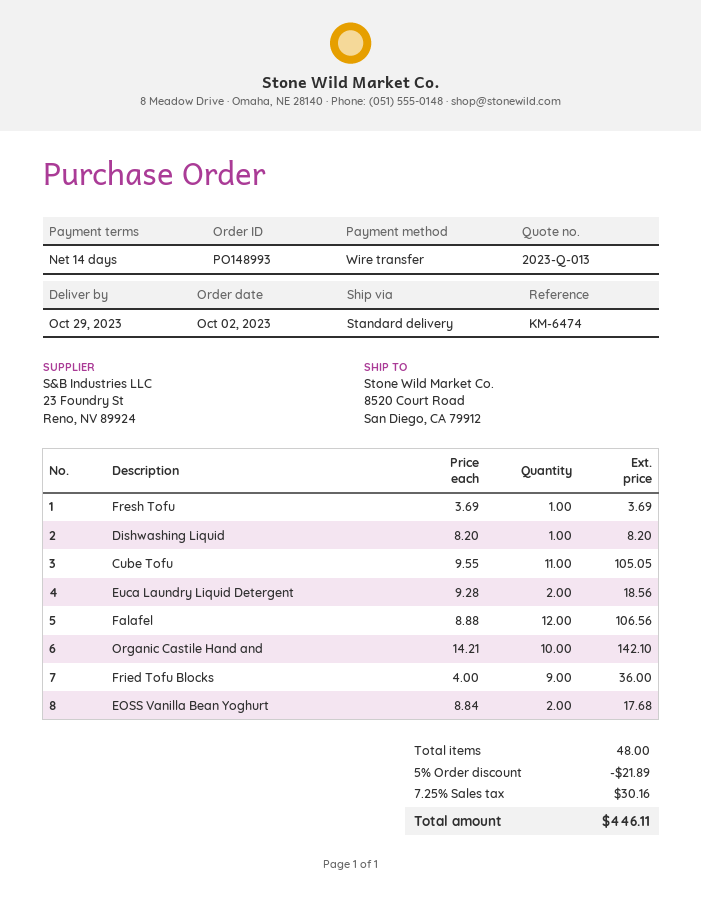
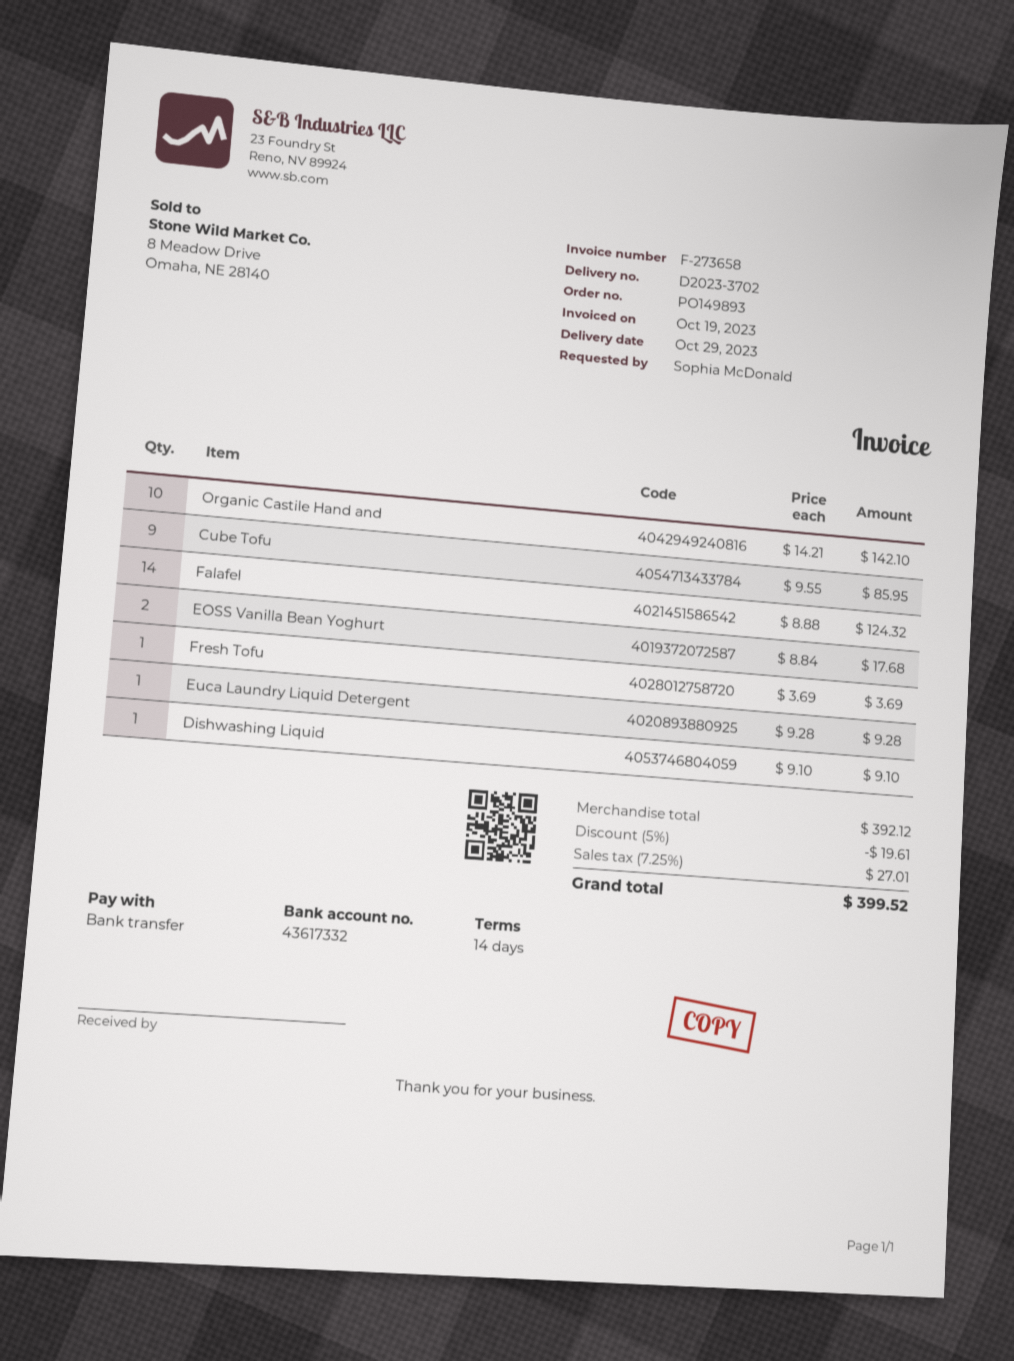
order number: PO148993 -> PO149893
Dishwashing Liquid: 1 x 8.20 = 8.20 -> 1 x 9.10 = 9.10
Cube Tofu: 11 x 9.55 = 105.05 -> 9 x 9.55 = 85.95
Euca Laundry Liquid Detergent: 2 x 9.28 = 18.56 -> 1 x 9.28 = 9.28
Falafel: 12 x 8.88 = 106.56 -> 14 x 8.88 = 124.32
Fried Tofu Blocks: 9 x 4.00 = 36.00 -> none
discount: 5% = 21.89 -> 5% = 19.61
tax: 7.25% = 30.16 -> 7.25% = 27.01
total: 446.11 -> 399.52

